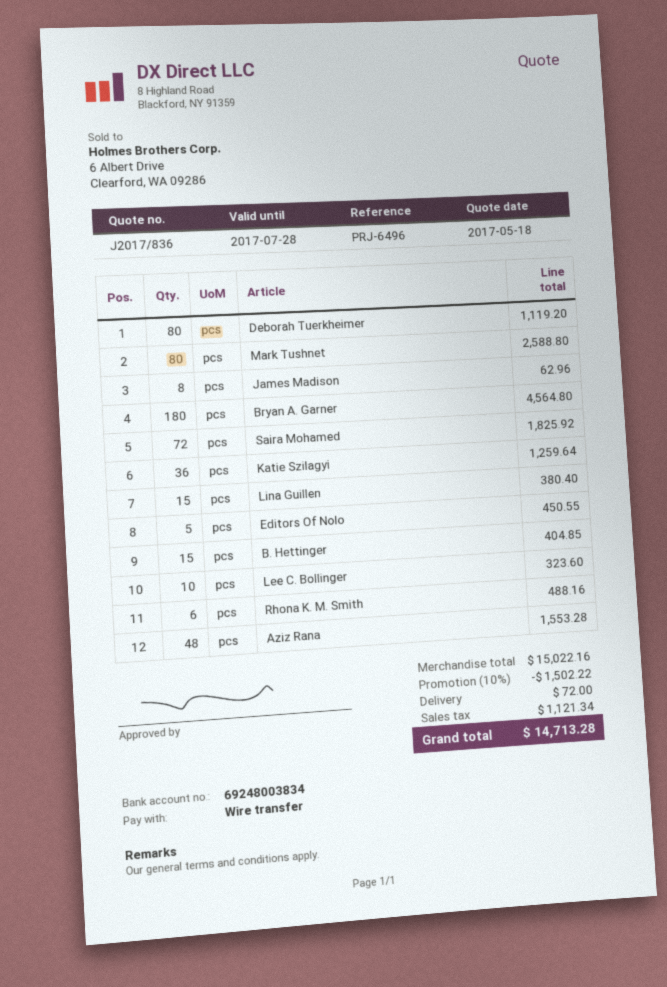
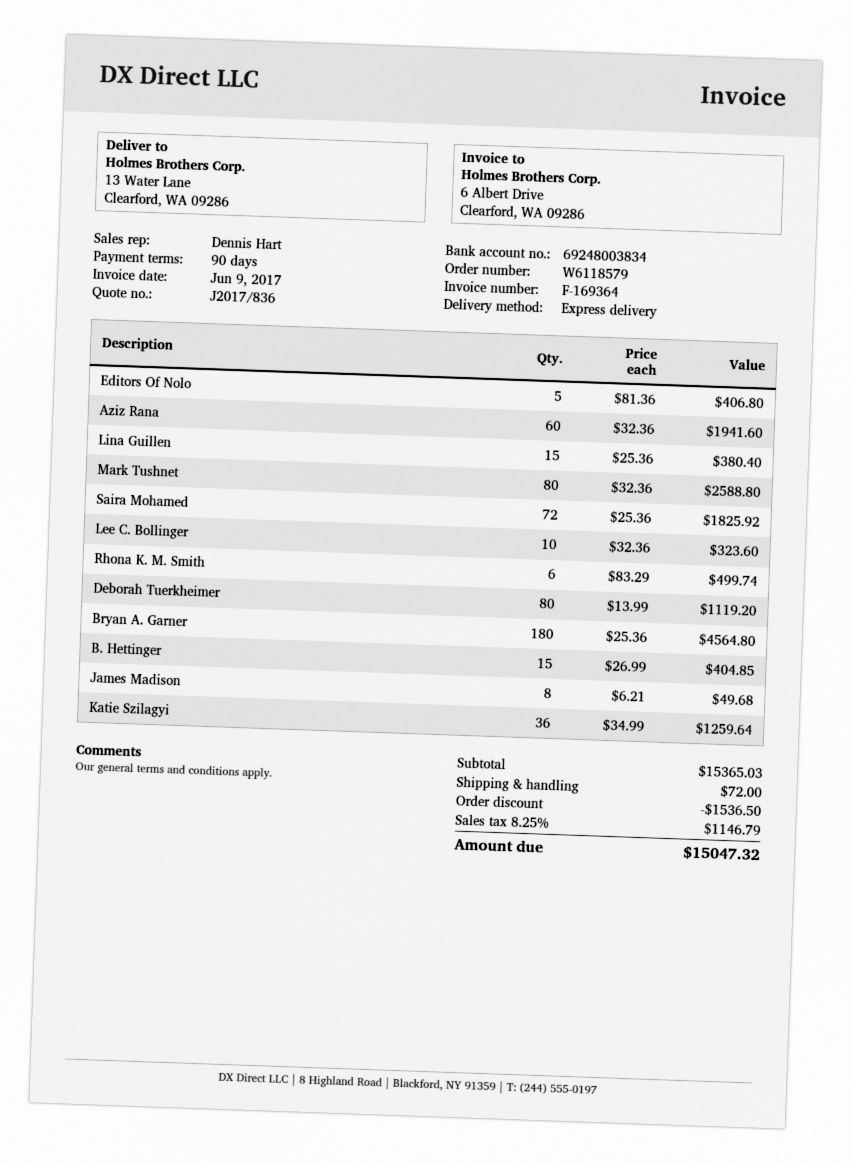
James Madison: 8 for 62.96 -> 8 for 49.68
Editors Of Nolo: 5 for 450.55 -> 5 for 406.80
Rhona K. M. Smith: 6 for 488.16 -> 6 for 499.74
Aziz Rana: 48 for 1553.28 -> 60 for 1941.60
subtotal: 15022.16 -> 15365.03
discount: 1502.22 -> 1536.50
tax: 1121.34 -> 1146.79
total: 14713.28 -> 15047.32

